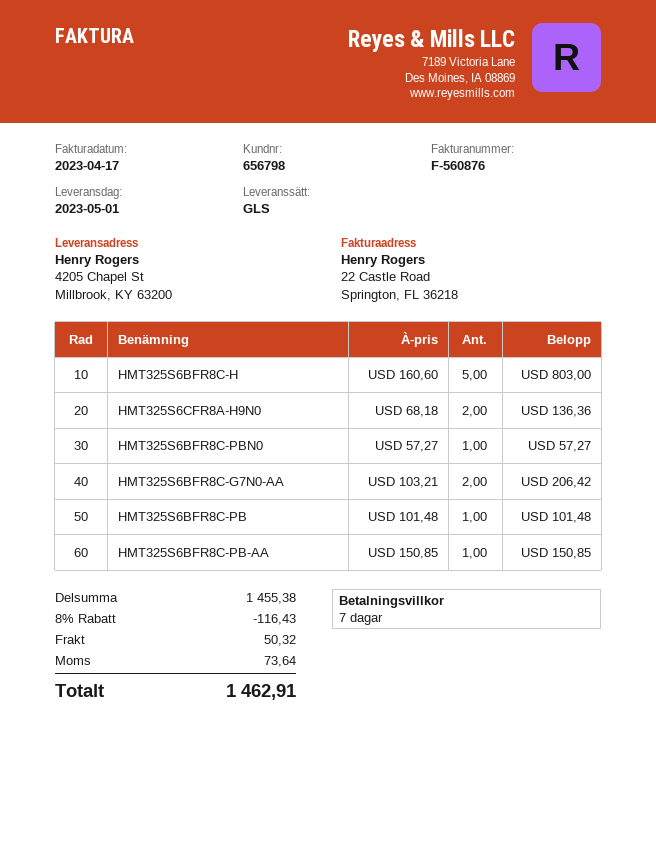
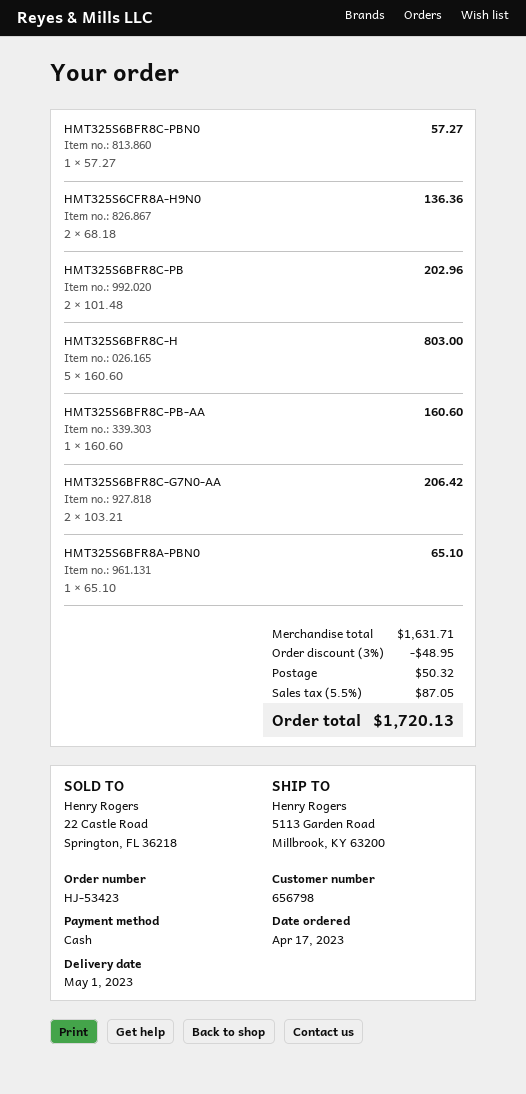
ship to: 4205 Chapel St, Millbrook, KY 63200 -> 5113 Garden Road, Millbrook, KY 63200
HMT325S6BFR8C-PB: 1 x 101.48 = 101.48 -> 2 x 101.48 = 202.96
HMT325S6BFR8C-PB-AA: 1 x 150.85 = 150.85 -> 1 x 160.60 = 160.60
HMT325S6BFR8A-PBN0: none -> 1 x 65.10 = 65.10
subtotal: 1455.38 -> 1631.71
discount: 8% = 116.43 -> 3% = 48.95
tax: 73.64 -> 87.05
total: 1462.91 -> 1720.13

